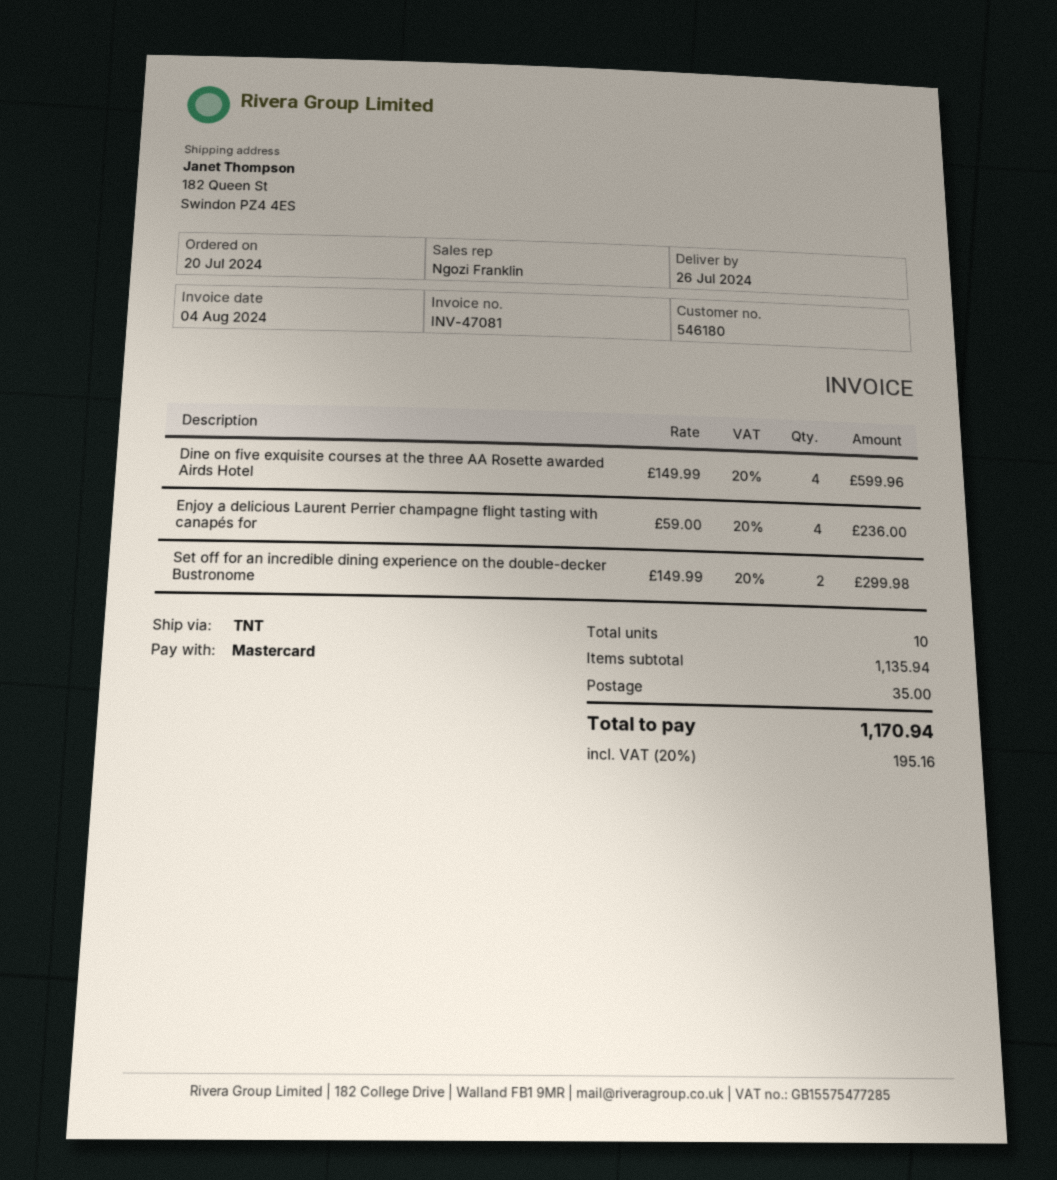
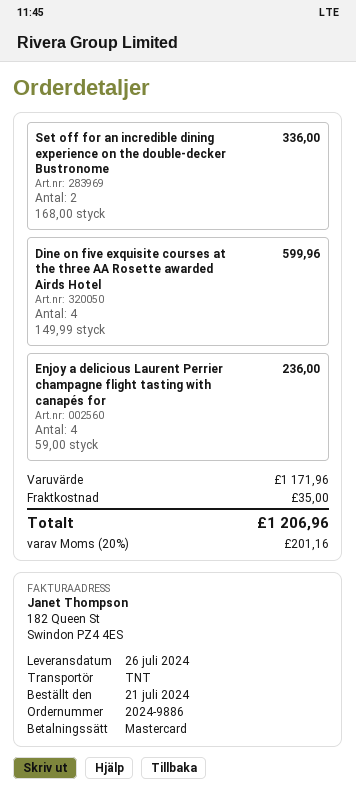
order date: 2024-07-20 -> 2024-07-21
Set off for an incredible dining experience on the double-decker Bustronome: 2 x 149.99 = 299.98 -> 2 x 168.00 = 336.00
subtotal: 1135.94 -> 1171.96
tax: 20% = 195.16 -> 20% = 201.16
total: 1170.94 -> 1206.96

